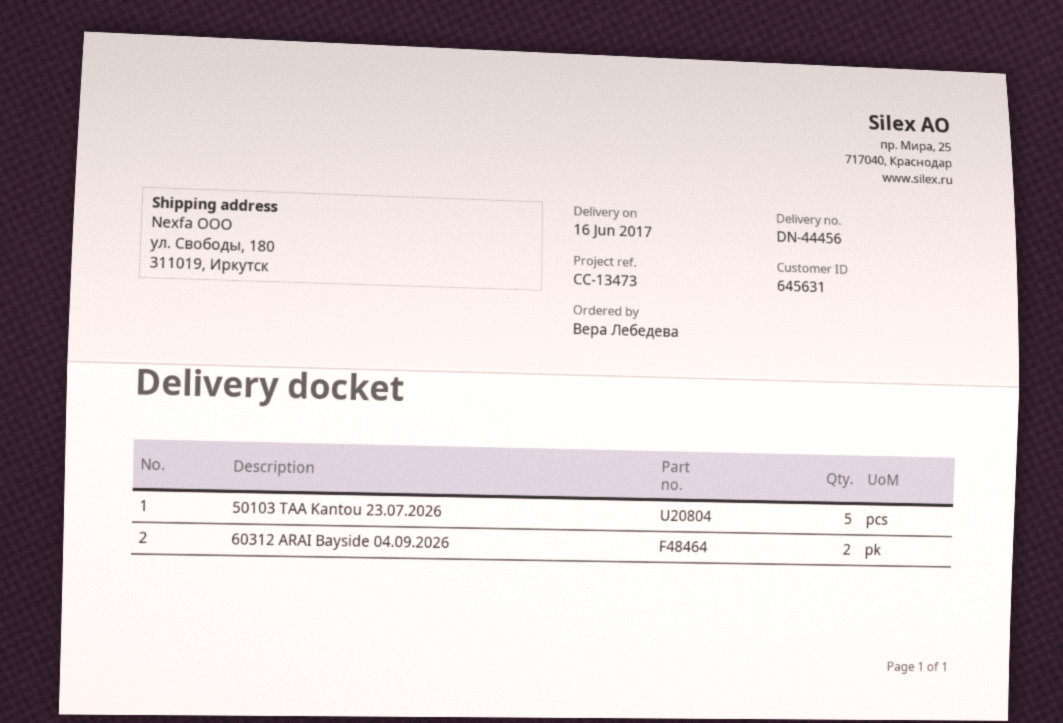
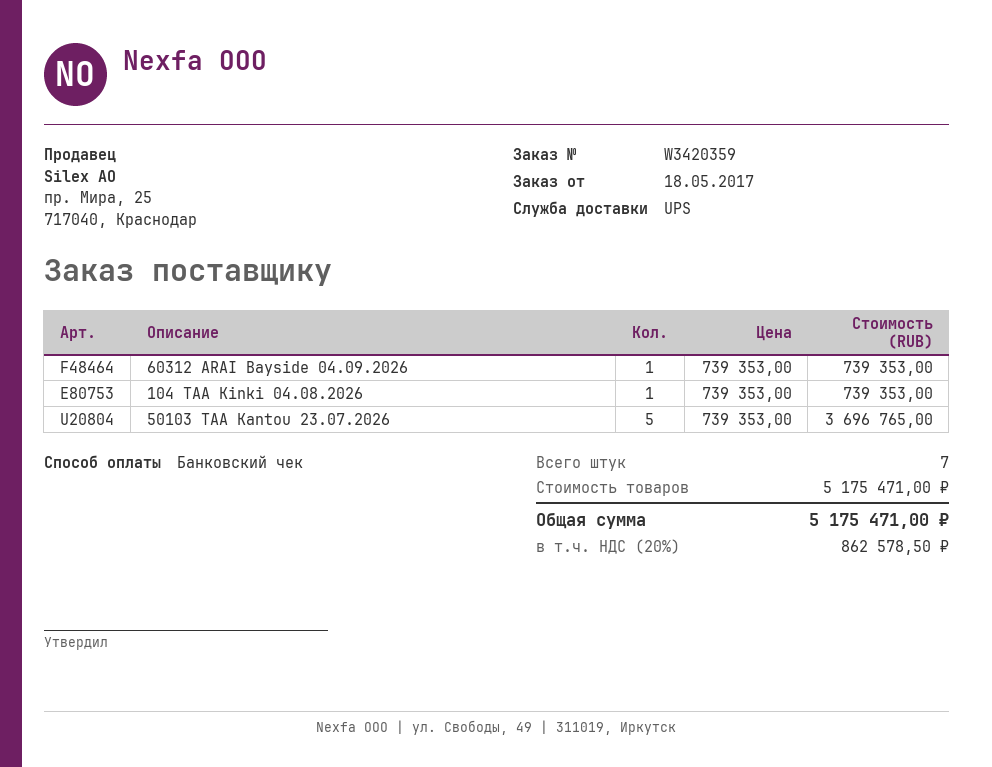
60312 ARAI Bayside 04.09.2026: 2 -> 1
104 TAA Kinki 04.08.2026: none -> 1

